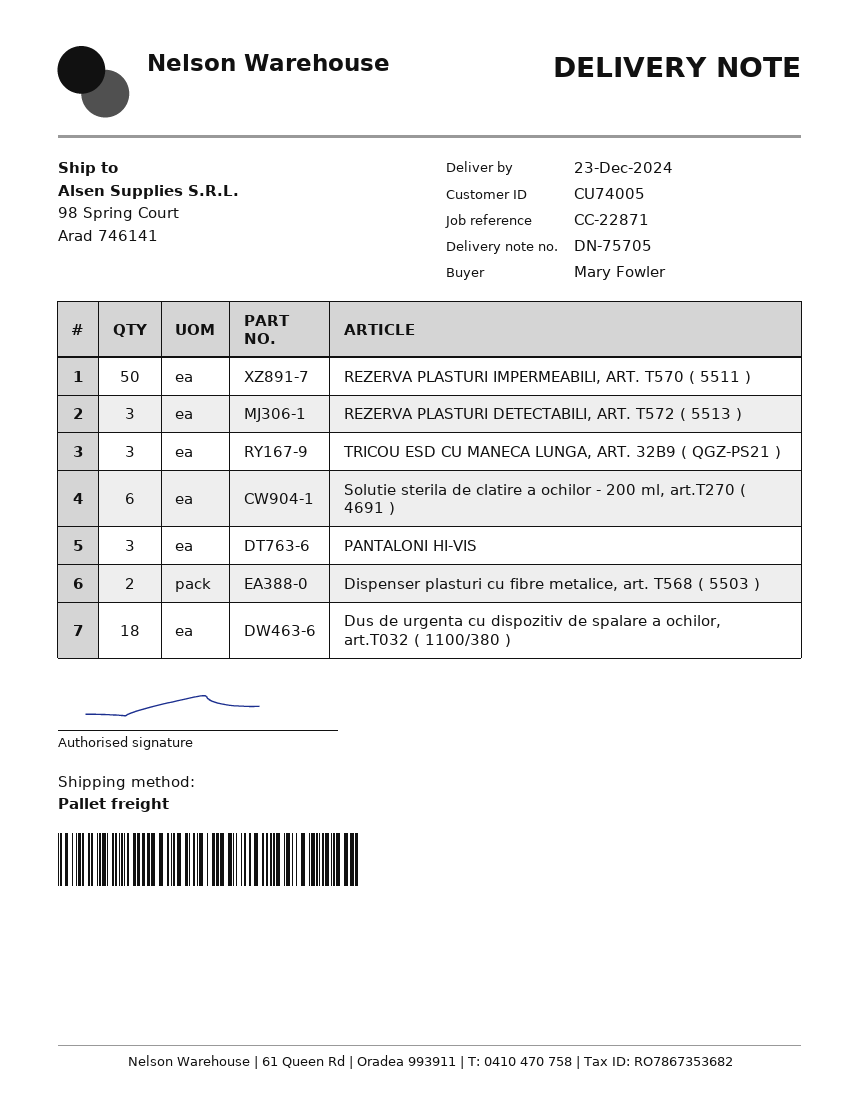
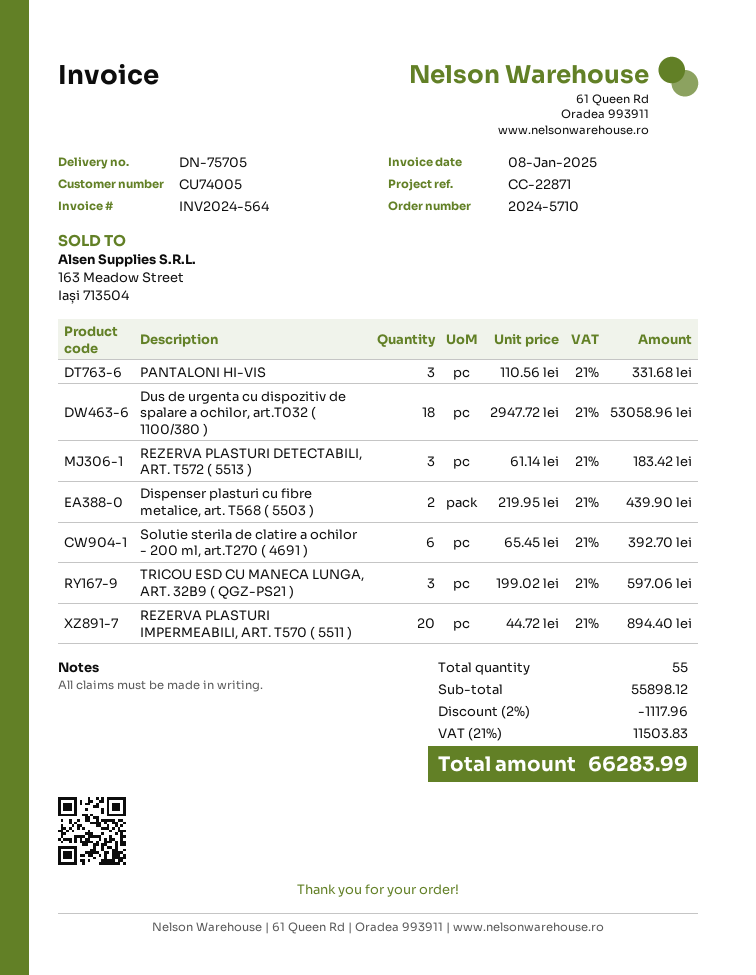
REZERVA PLASTURI IMPERMEABILI, ART. T570 ( 5511 ): 50 -> 20

